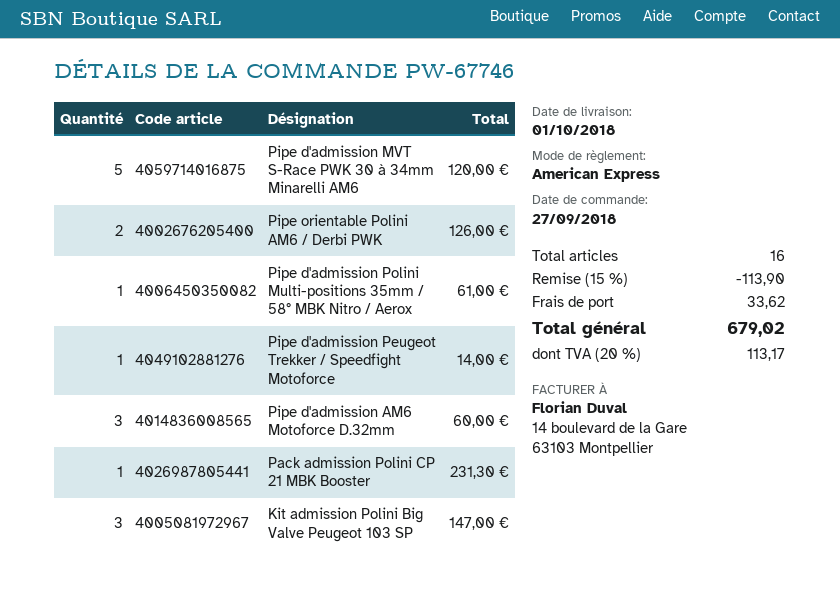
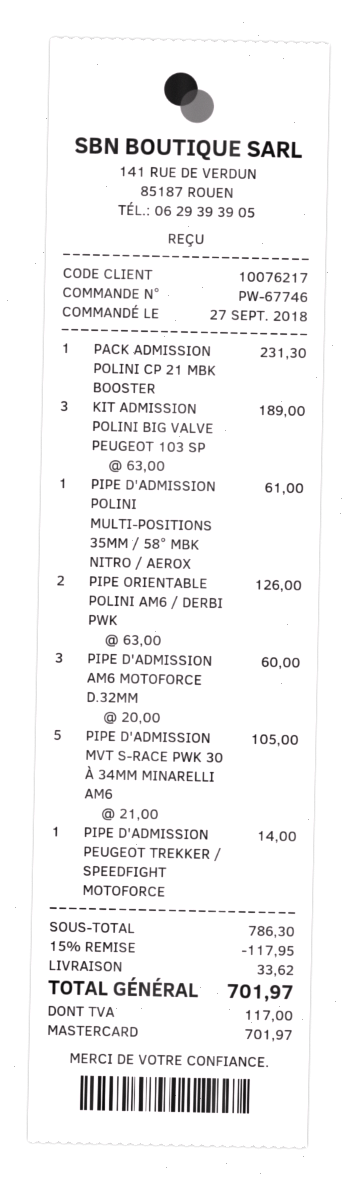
payment method: American Express -> Mastercard
Pipe d'admission MVT S-Race PWK 30 à 34mm Minarelli AM6: 5 for 120.00 -> 5 for 105.00
Kit admission Polini Big Valve Peugeot 103 SP: 3 for 147.00 -> 3 for 189.00
discount: 15% = 113.90 -> 15% = 117.95
tax: 113.17 -> 117.00
total: 679.02 -> 701.97

